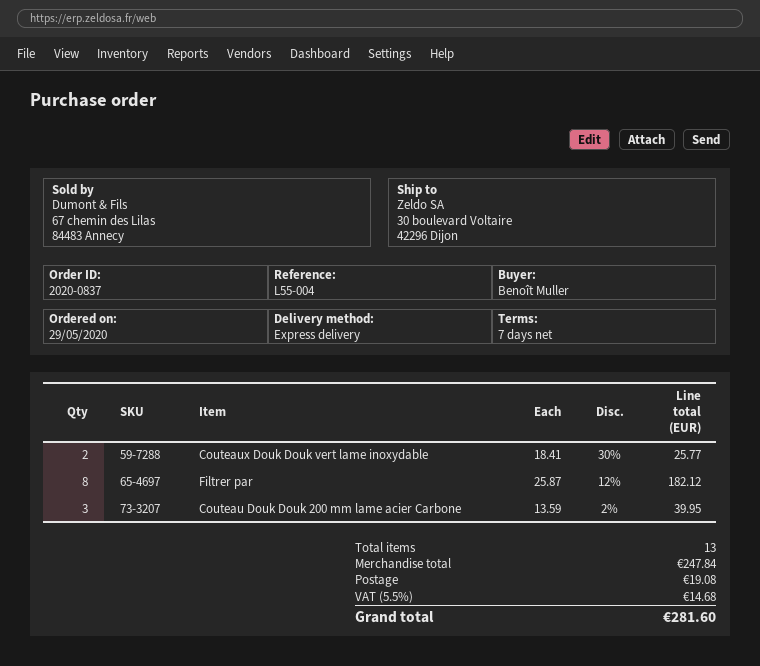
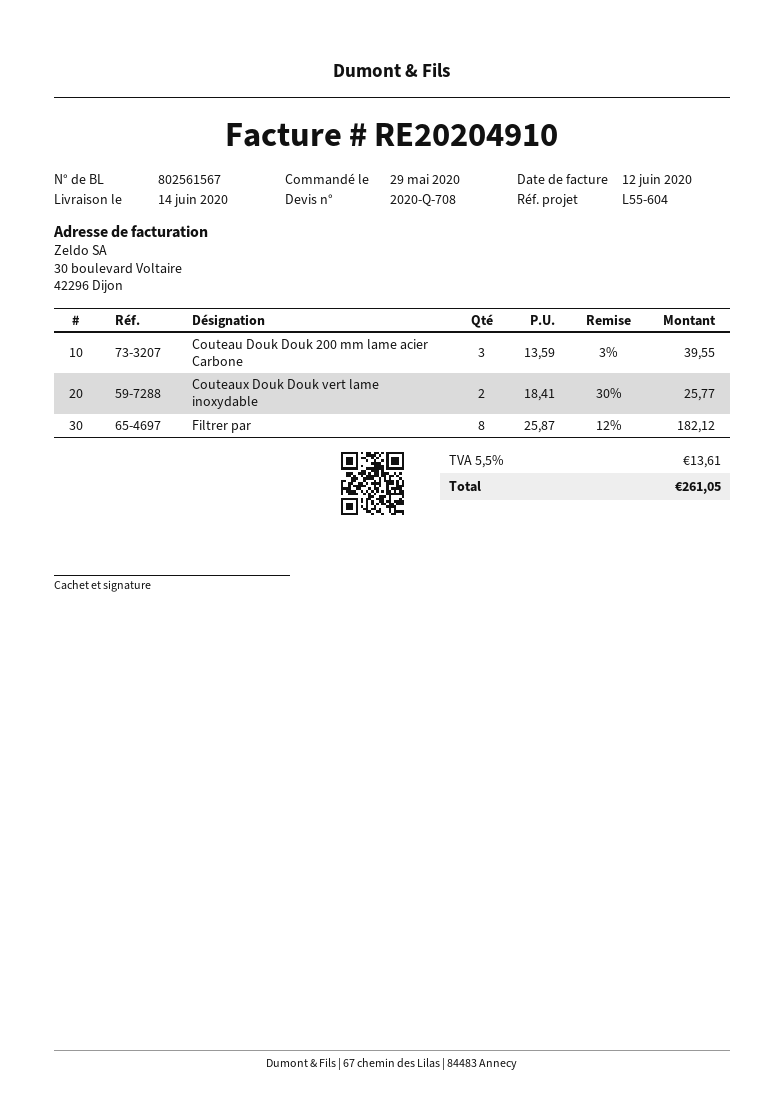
reference: L55-004 -> L55-604
Couteau Douk Douk 200 mm lame acier Carbone: 3 x 13.59 - 2% = 39.95 -> 3 x 13.59 - 3% = 39.55
shipping: 19.08 -> none
tax: 5.5% = 14.68 -> 5.5% = 13.61
total: 281.60 -> 261.05

